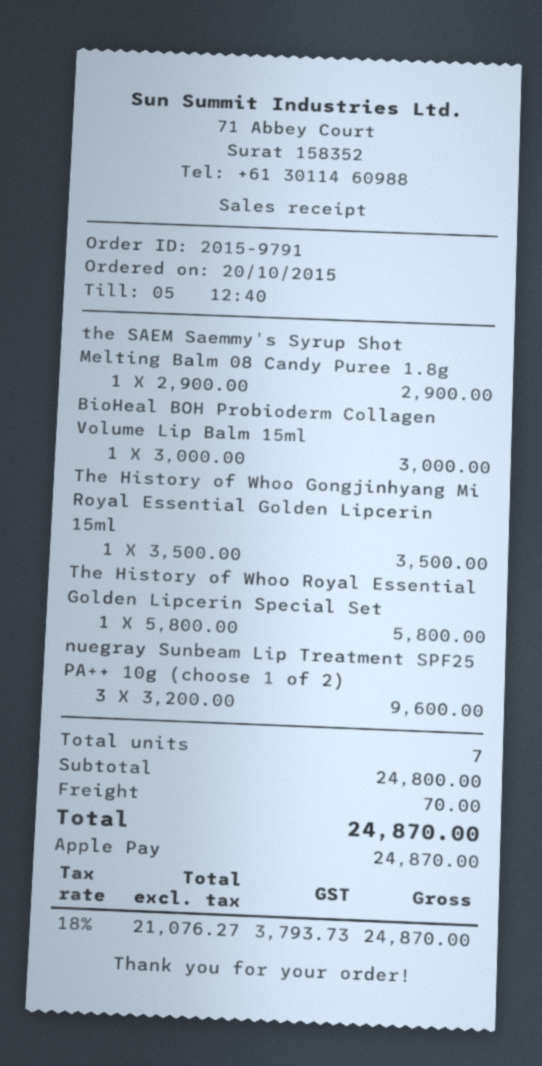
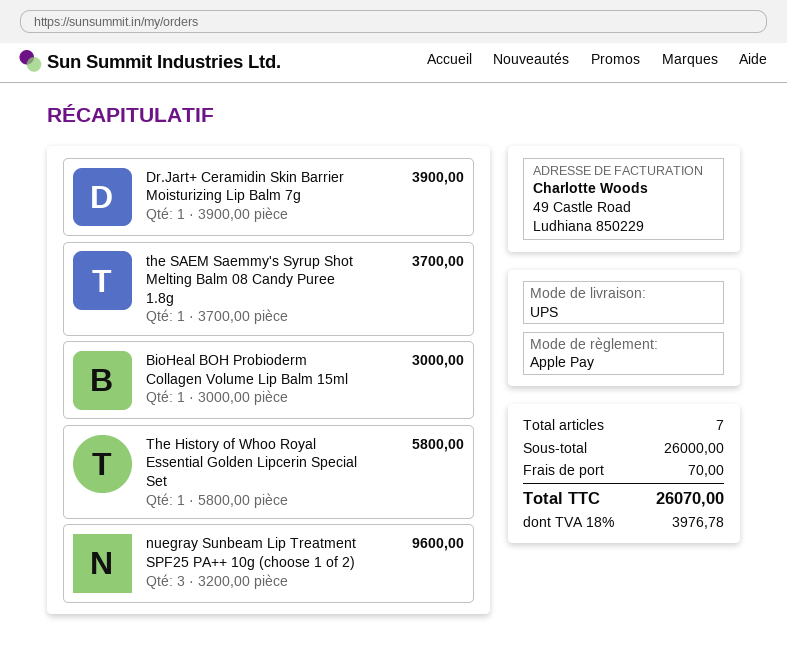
the SAEM Saemmy's Syrup Shot Melting Balm 08 Candy Puree 1.8g: 1 x 2900.00 = 2900.00 -> 1 x 3700.00 = 3700.00
The History of Whoo Gongjinhyang Mi Royal Essential Golden Lipcerin 15ml: 1 x 3500.00 = 3500.00 -> none
Dr.Jart+ Ceramidin Skin Barrier Moisturizing Lip Balm 7g: none -> 1 x 3900.00 = 3900.00
subtotal: 24800.00 -> 26000.00
tax: 18% = 3793.73 -> 18% = 3976.78
total: 24870.00 -> 26070.00

